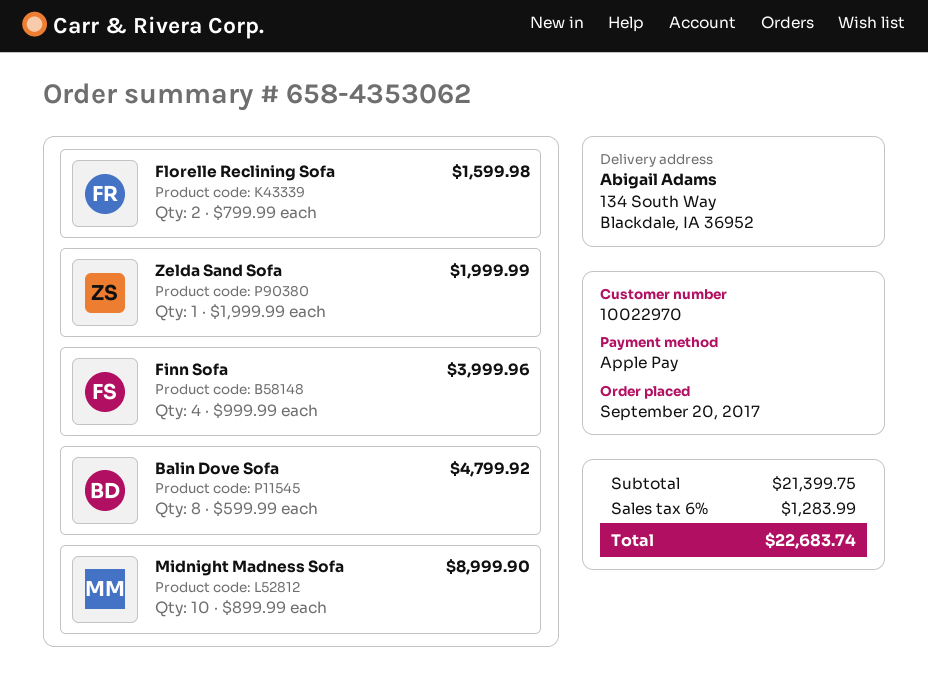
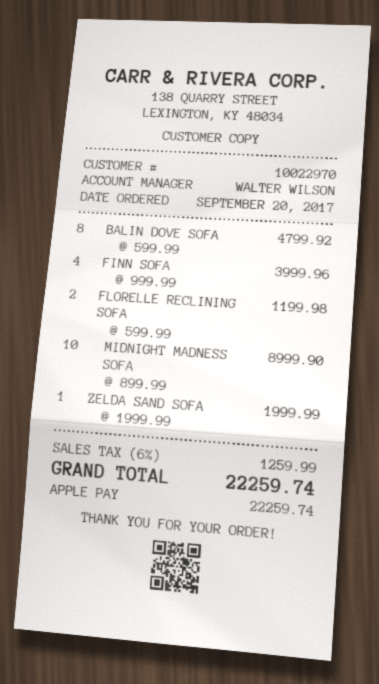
Florelle Reclining Sofa: 2 x 799.99 = 1599.98 -> 2 x 599.99 = 1199.98
tax: 6% = 1283.99 -> 6% = 1259.99
total: 22683.74 -> 22259.74

